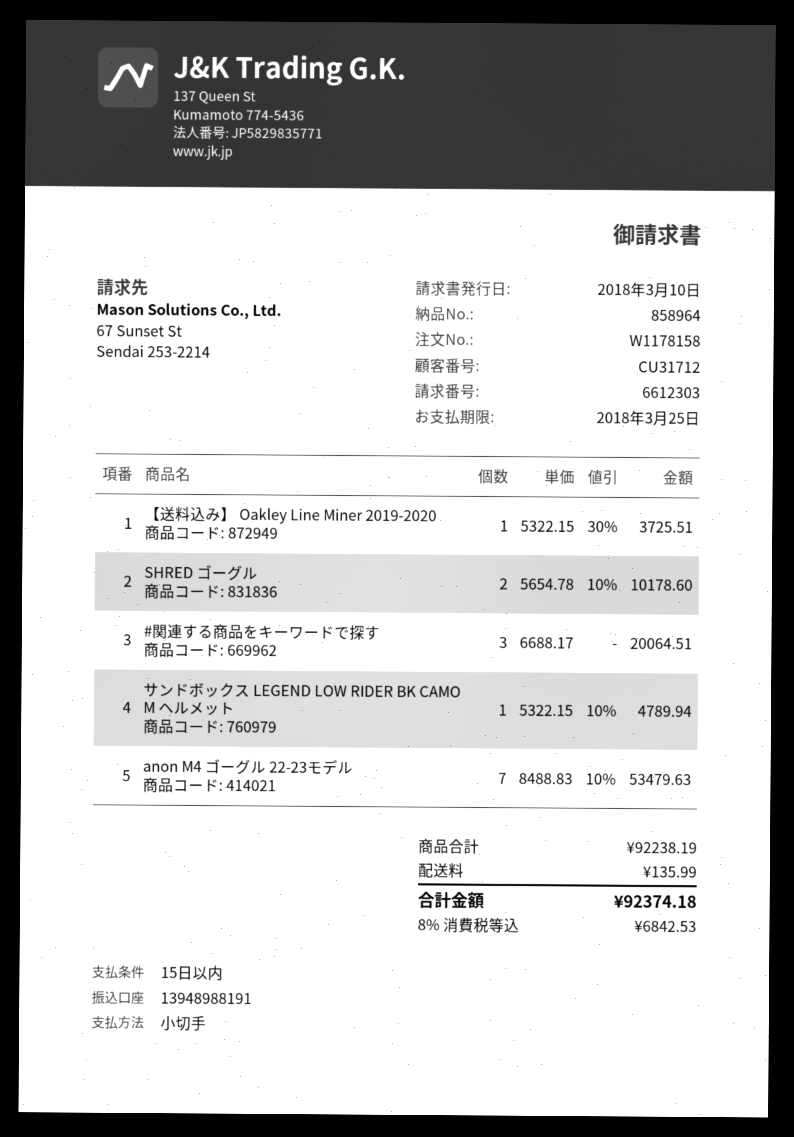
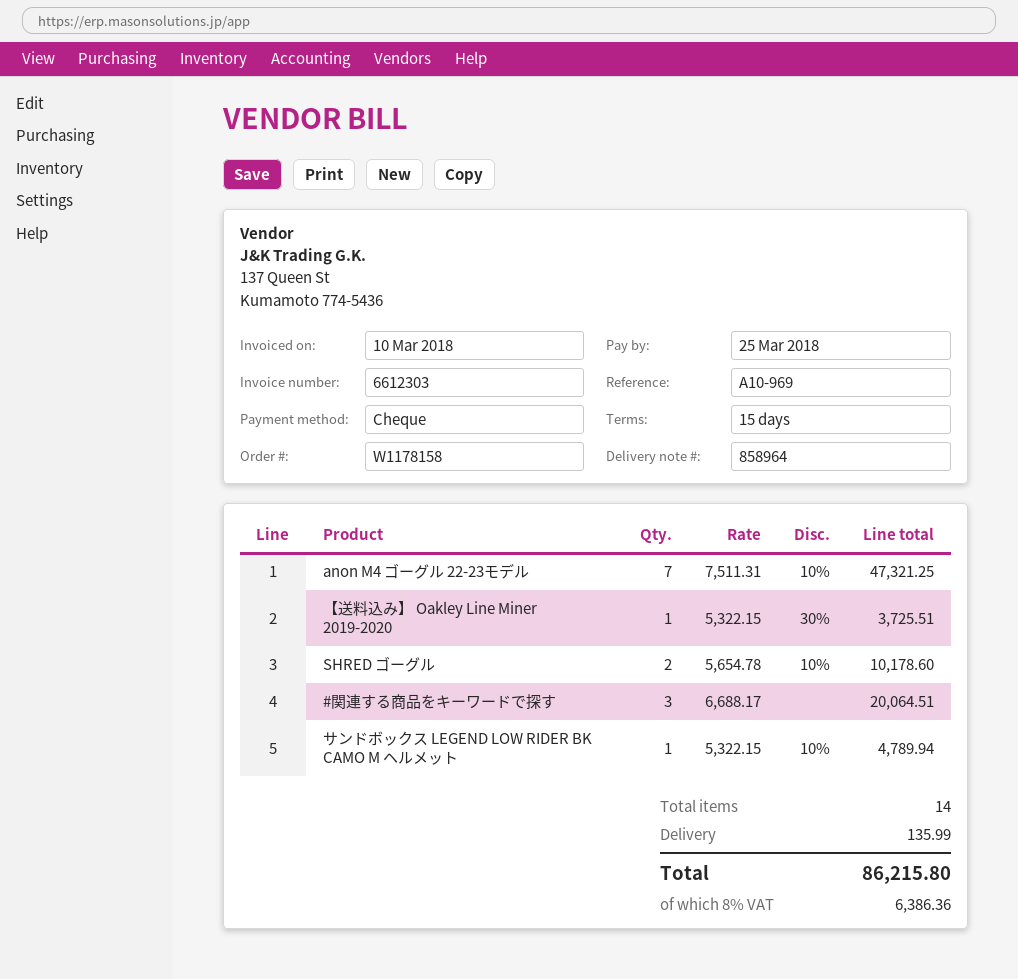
anon M4 ゴーグル 22-23モデル: 7 x 8488.83 - 10% = 53479.63 -> 7 x 7511.31 - 10% = 47321.25
tax: 8% = 6842.53 -> 8% = 6386.36
total: 92374.18 -> 86215.80

